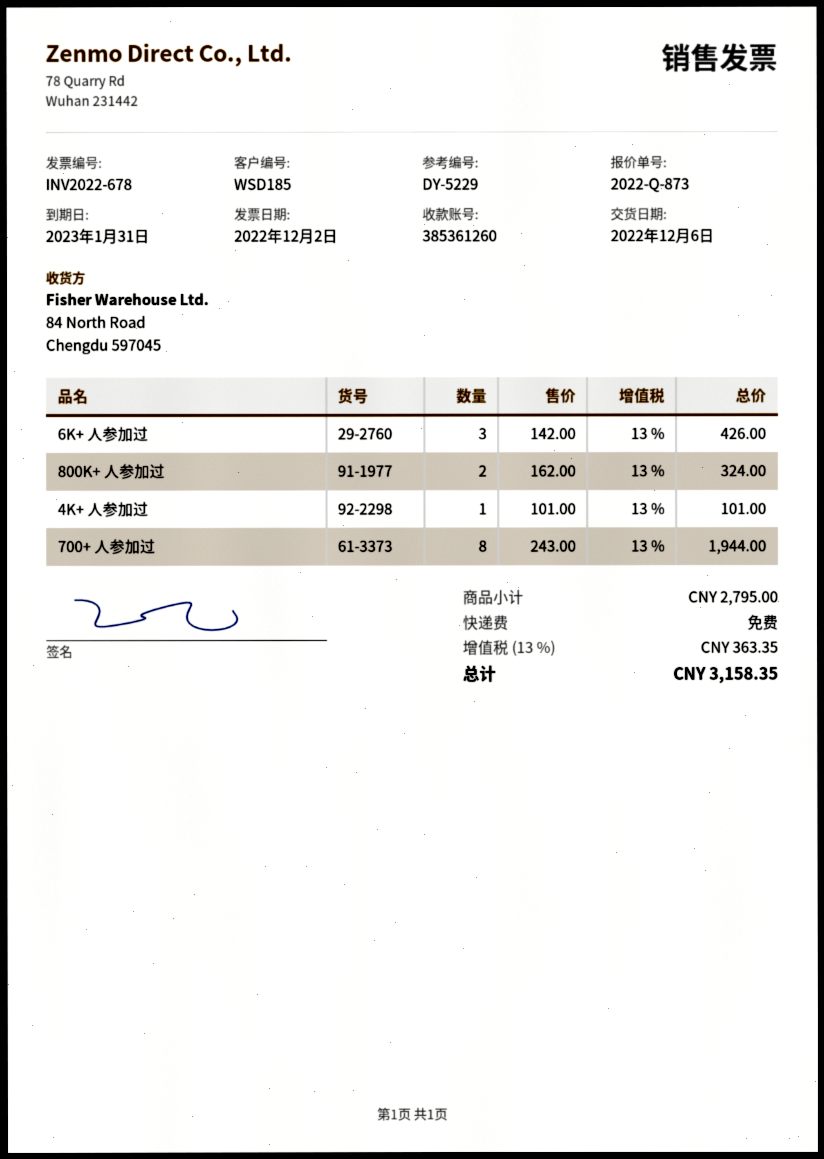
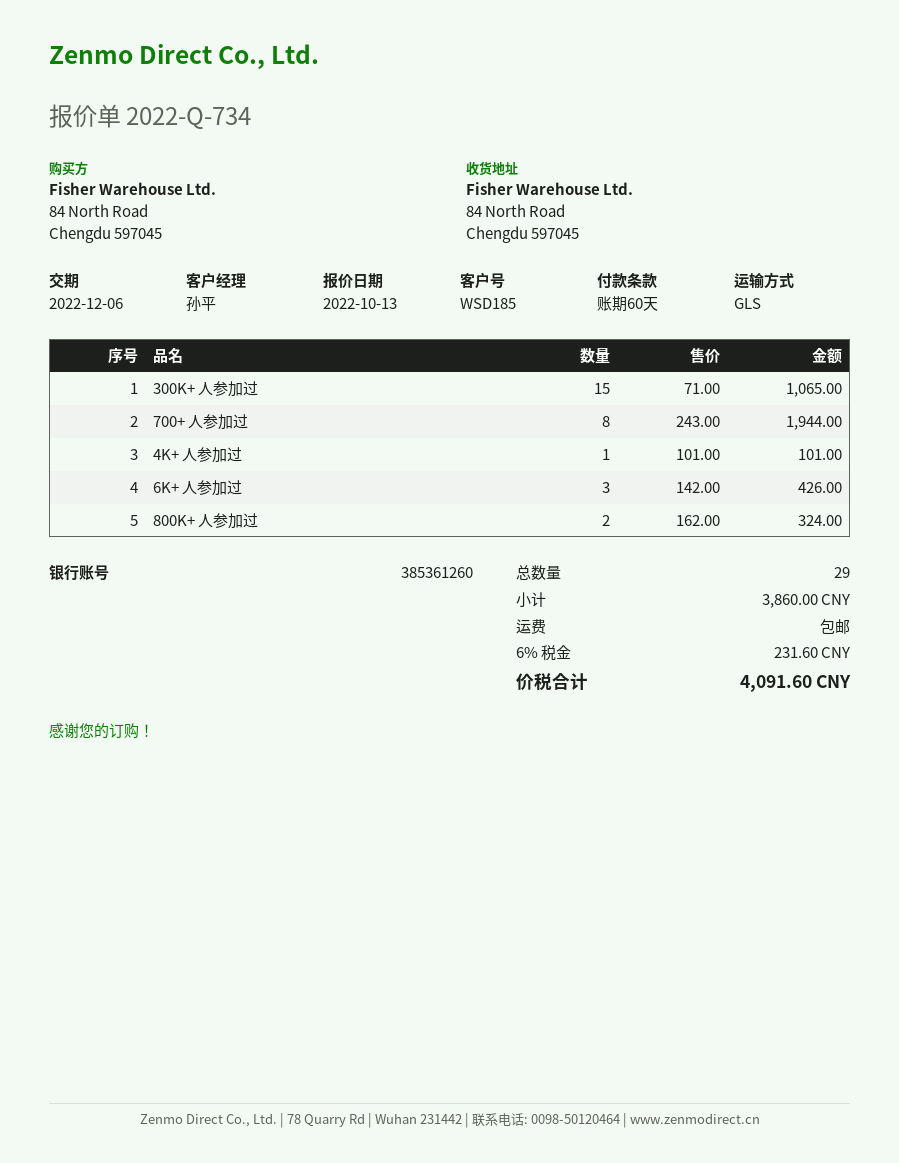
quote number: 2022-Q-873 -> 2022-Q-734
300K+ 人参加过: none -> 15 x 71.00 = 1065.00
subtotal: 2795.00 -> 3860.00
tax: 13% = 363.35 -> 6% = 231.60
total: 3158.35 -> 4091.60

